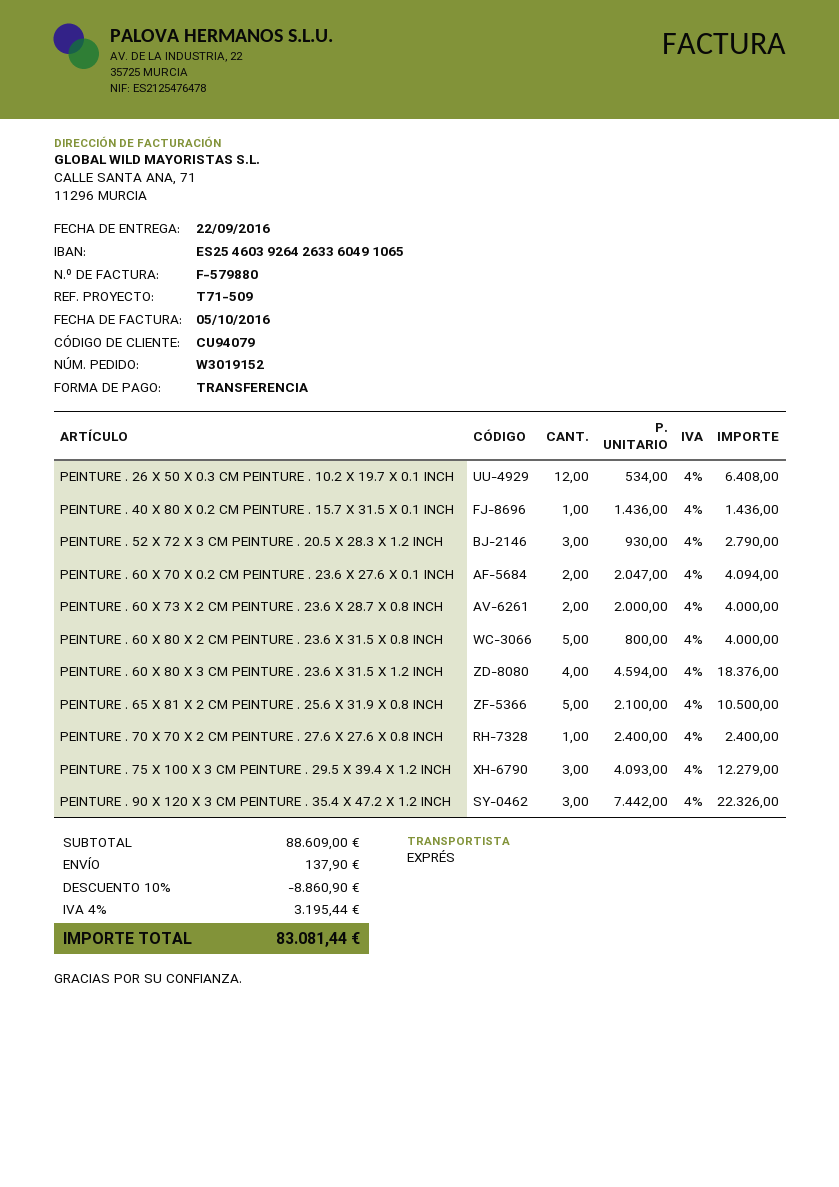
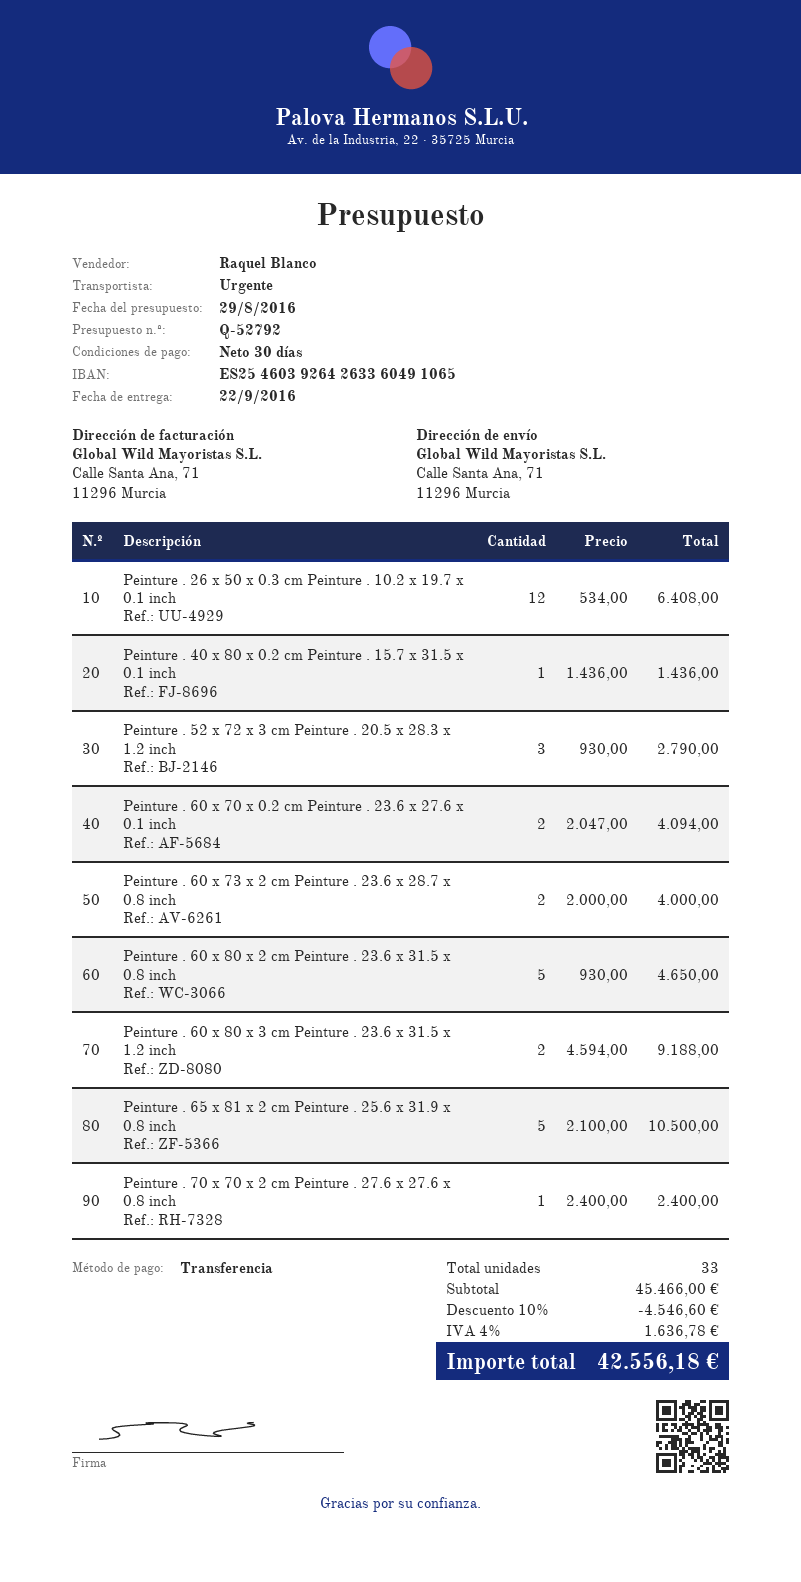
PEINTURE . 60 X 80 X 2 CM PEINTURE . 23.6 X 31.5 X 0.8 INCH: 5 x 800.00 = 4000.00 -> 5 x 930.00 = 4650.00
PEINTURE . 60 X 80 X 3 CM PEINTURE . 23.6 X 31.5 X 1.2 INCH: 4 x 4594.00 = 18376.00 -> 2 x 4594.00 = 9188.00
PEINTURE . 75 X 100 X 3 CM PEINTURE . 29.5 X 39.4 X 1.2 INCH: 3 x 4093.00 = 12279.00 -> none
PEINTURE . 90 X 120 X 3 CM PEINTURE . 35.4 X 47.2 X 1.2 INCH: 3 x 7442.00 = 22326.00 -> none
subtotal: 88609.00 -> 45466.00
discount: 10% = 8860.90 -> 10% = 4546.60
shipping: 137.90 -> none
tax: 4% = 3195.44 -> 4% = 1636.78
total: 83081.44 -> 42556.18

